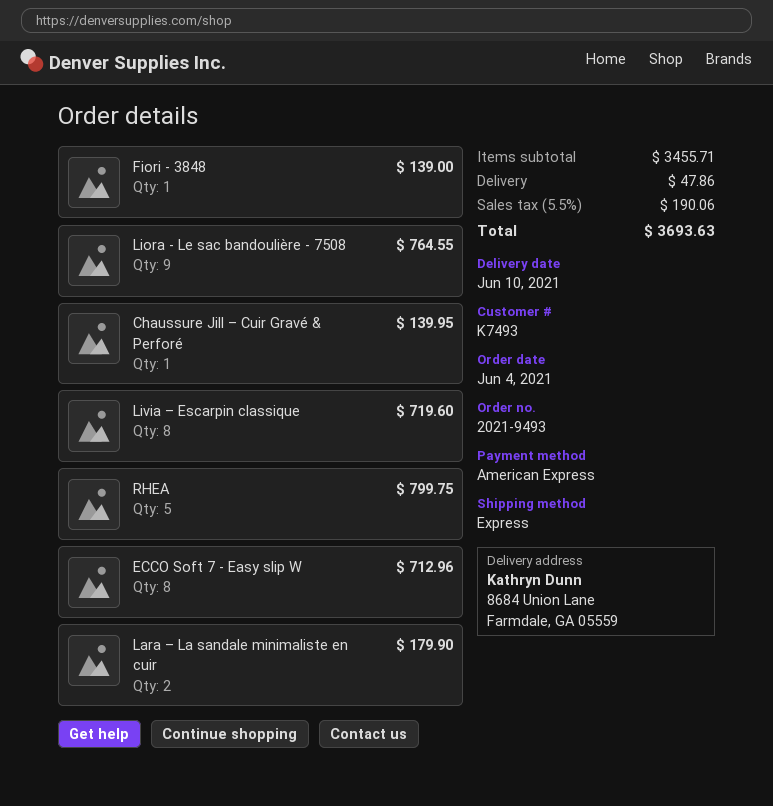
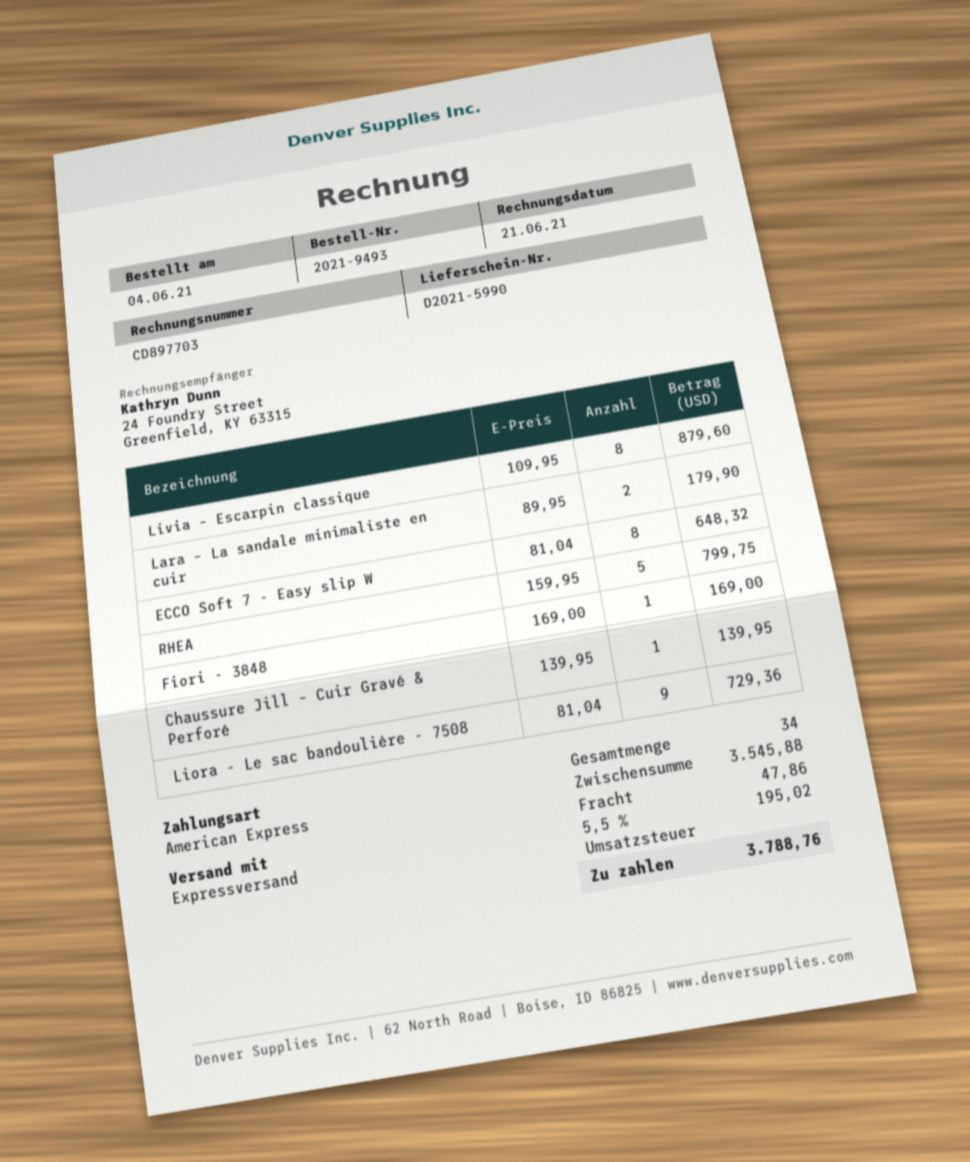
Fiori - 3848: 1 for 139.00 -> 1 for 169.00
Liora - Le sac bandoulière - 7508: 9 for 764.55 -> 9 for 729.36
Livia – Escarpin classique: 8 for 719.60 -> 8 for 879.60
ECCO Soft 7 - Easy slip W: 8 for 712.96 -> 8 for 648.32
subtotal: 3455.71 -> 3545.88
tax: 5.5% = 190.06 -> 5.5% = 195.02
total: 3693.63 -> 3788.76

